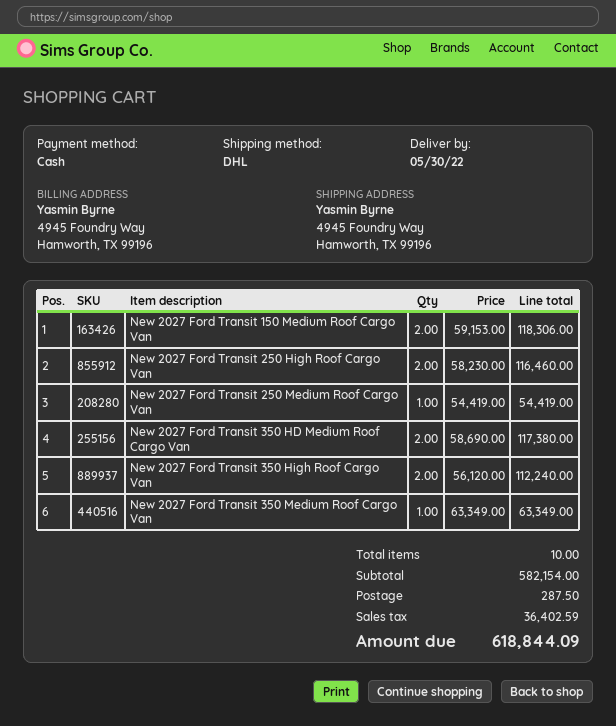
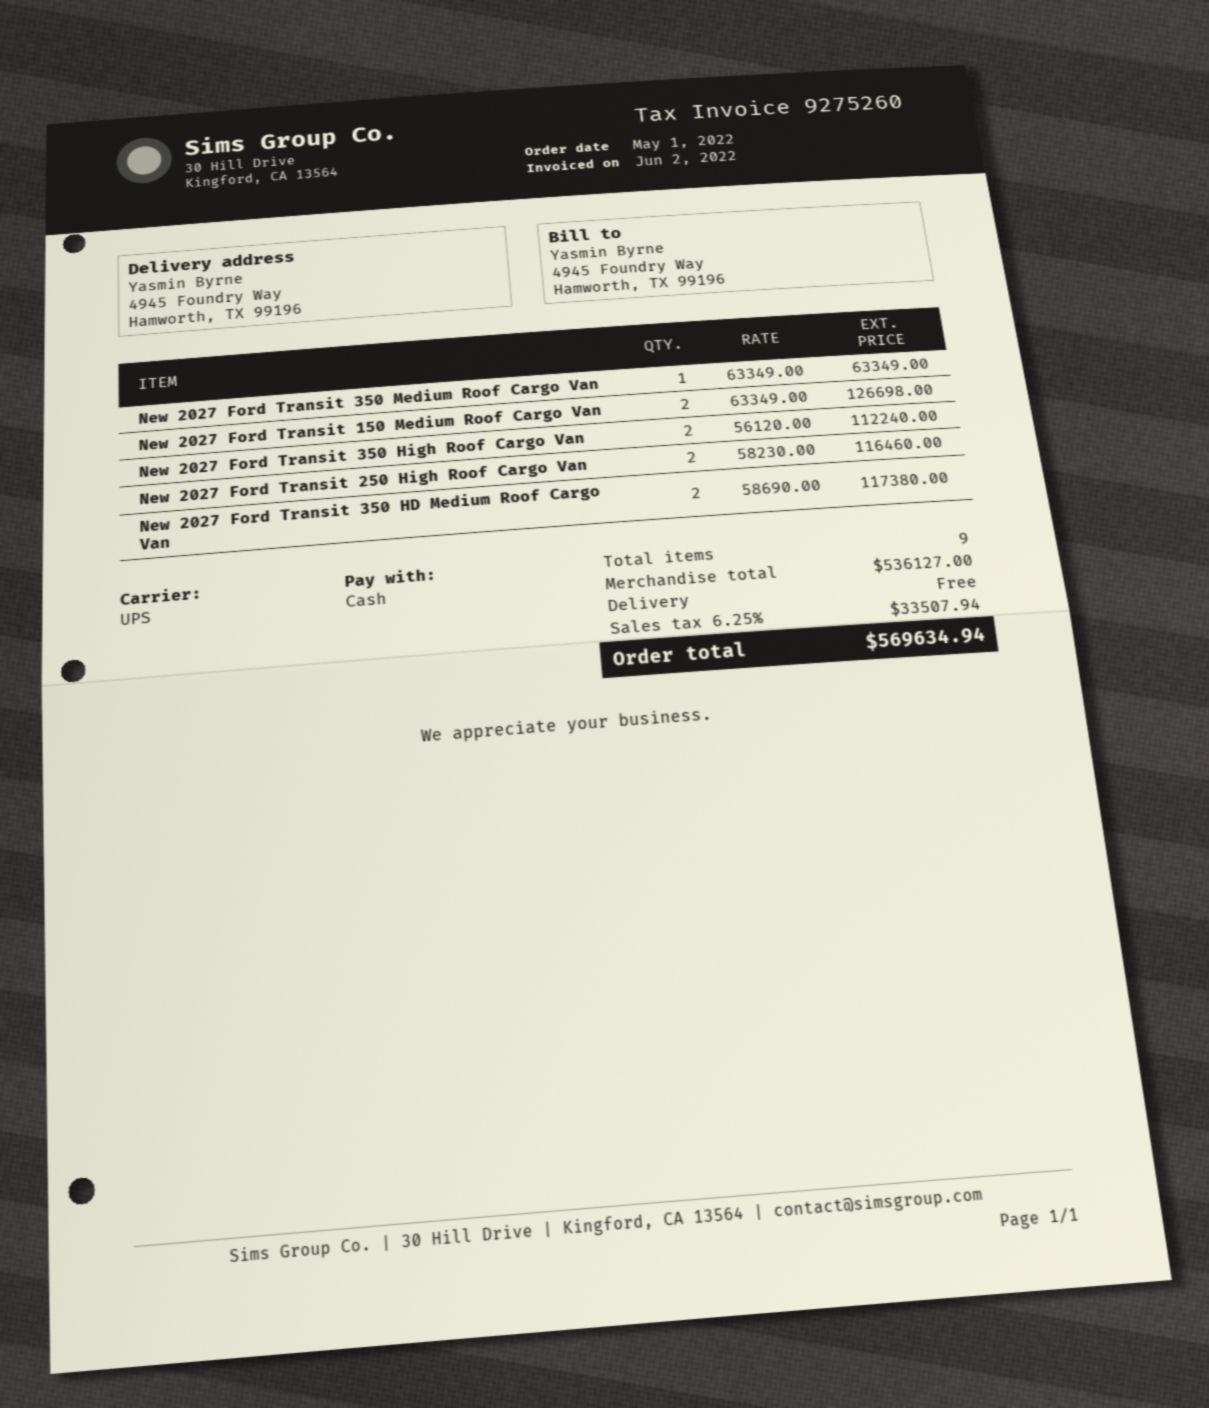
shipping method: DHL -> UPS
New 2027 Ford Transit 150 Medium Roof Cargo Van: 2 x 59153.00 = 118306.00 -> 2 x 63349.00 = 126698.00
New 2027 Ford Transit 250 Medium Roof Cargo Van: 1 x 54419.00 = 54419.00 -> none
total quantity: 10 -> 9
subtotal: 582154.00 -> 536127.00
shipping: 287.50 -> 0.00
tax: 36402.59 -> 33507.94
total: 618844.09 -> 569634.94

